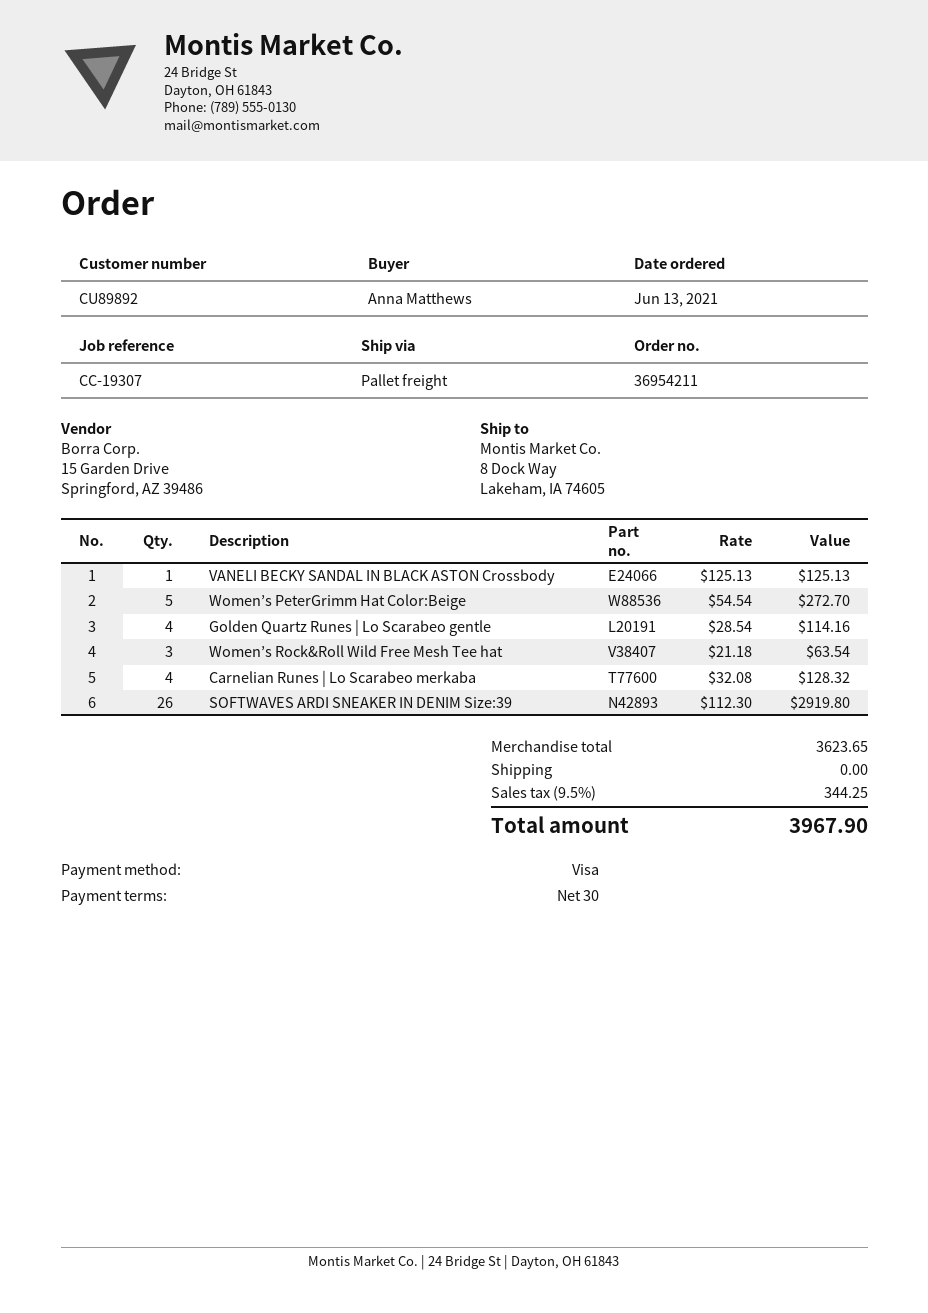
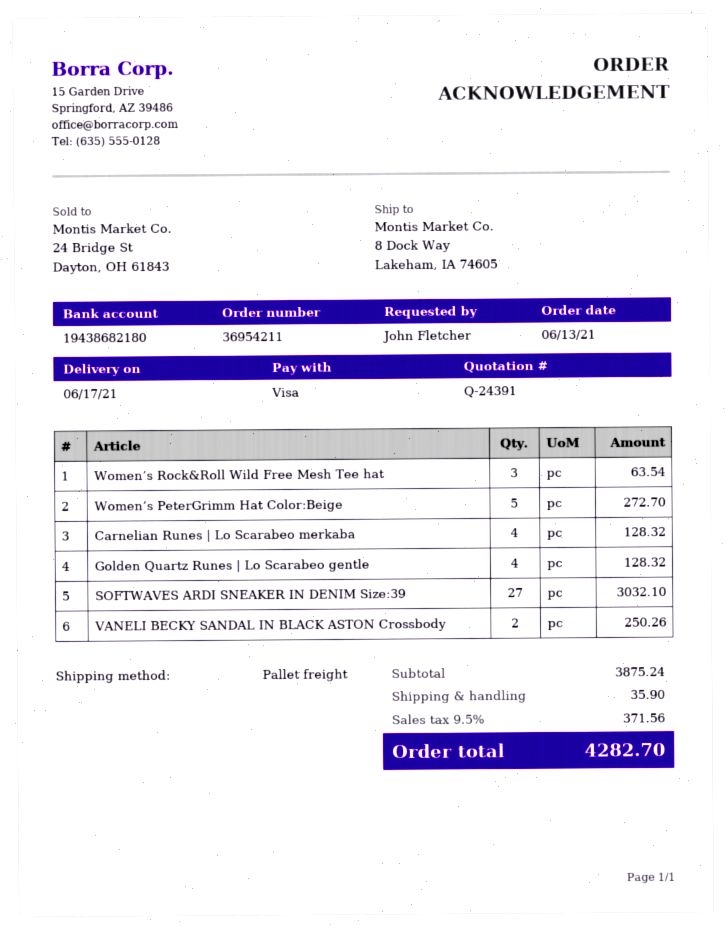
ordered by: Anna Matthews -> John Fletcher
VANELI BECKY SANDAL IN BLACK ASTON Crossbody: 1 for 125.13 -> 2 for 250.26
Golden Quartz Runes | Lo Scarabeo gentle: 4 for 114.16 -> 4 for 128.32
SOFTWAVES ARDI SNEAKER IN DENIM Size:39: 26 for 2919.80 -> 27 for 3032.10
subtotal: 3623.65 -> 3875.24
shipping: 0.00 -> 35.90
tax: 9.5% = 344.25 -> 9.5% = 371.56
total: 3967.90 -> 4282.70

